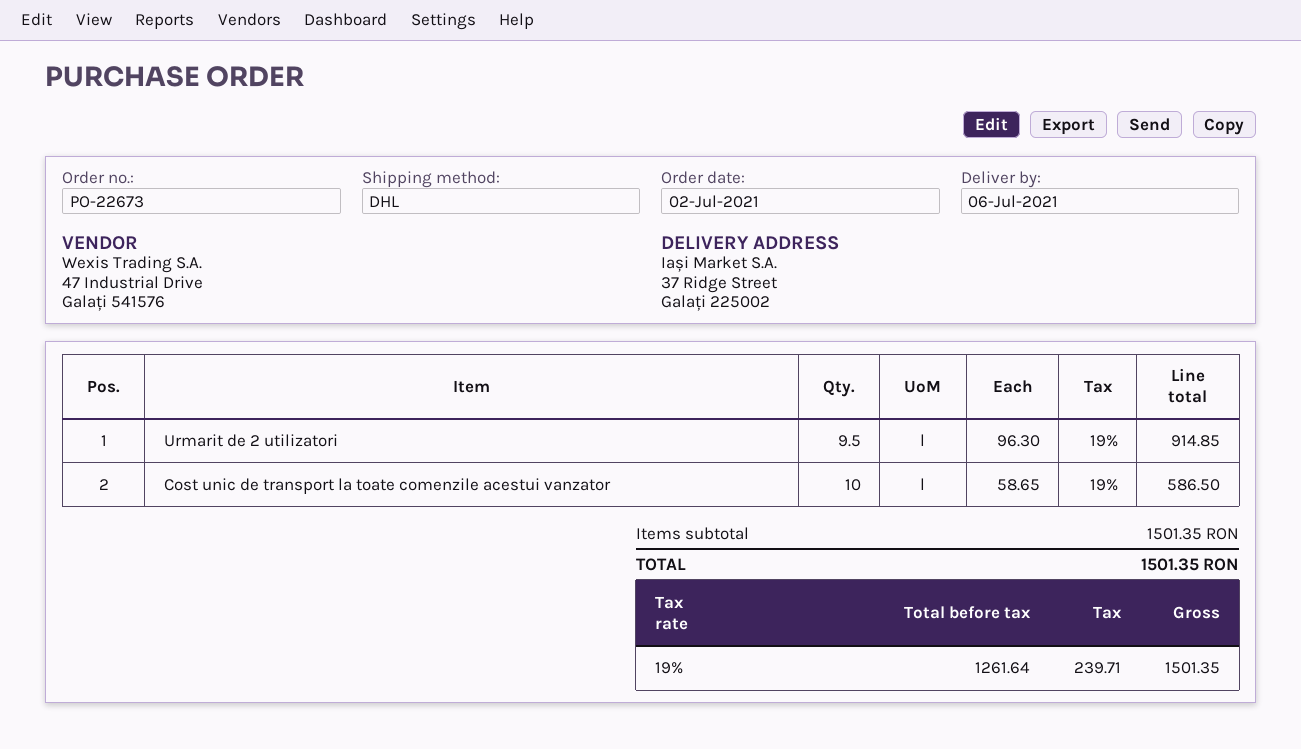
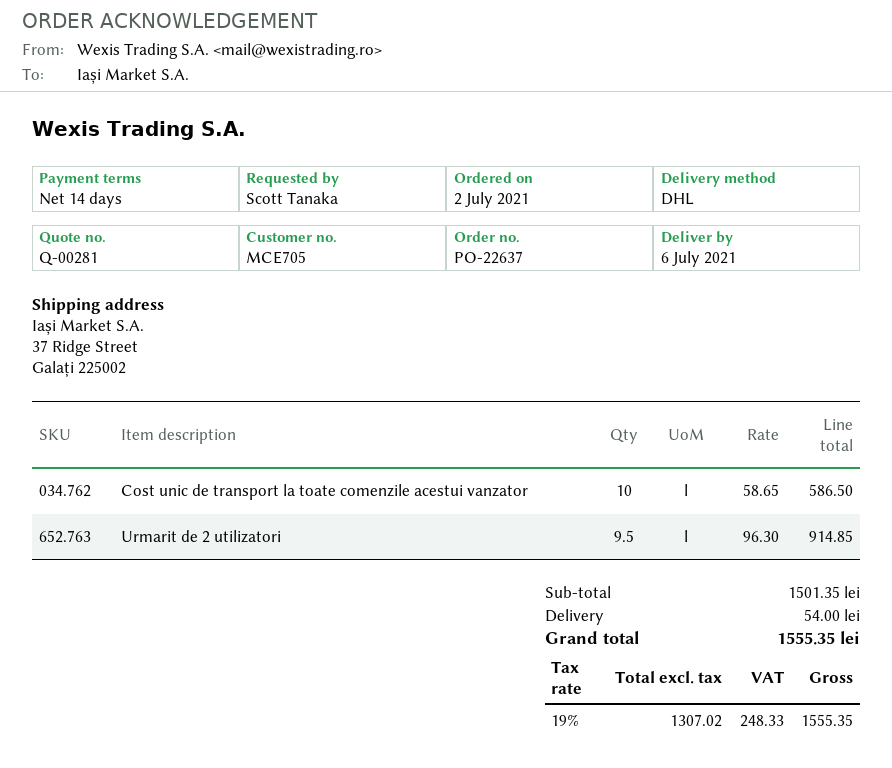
order number: PO-22673 -> PO-22637
shipping: none -> 54.00
net: 1261.64 -> 1307.02
tax: 19% = 239.71 -> 19% = 248.33
total: 1501.35 -> 1555.35

